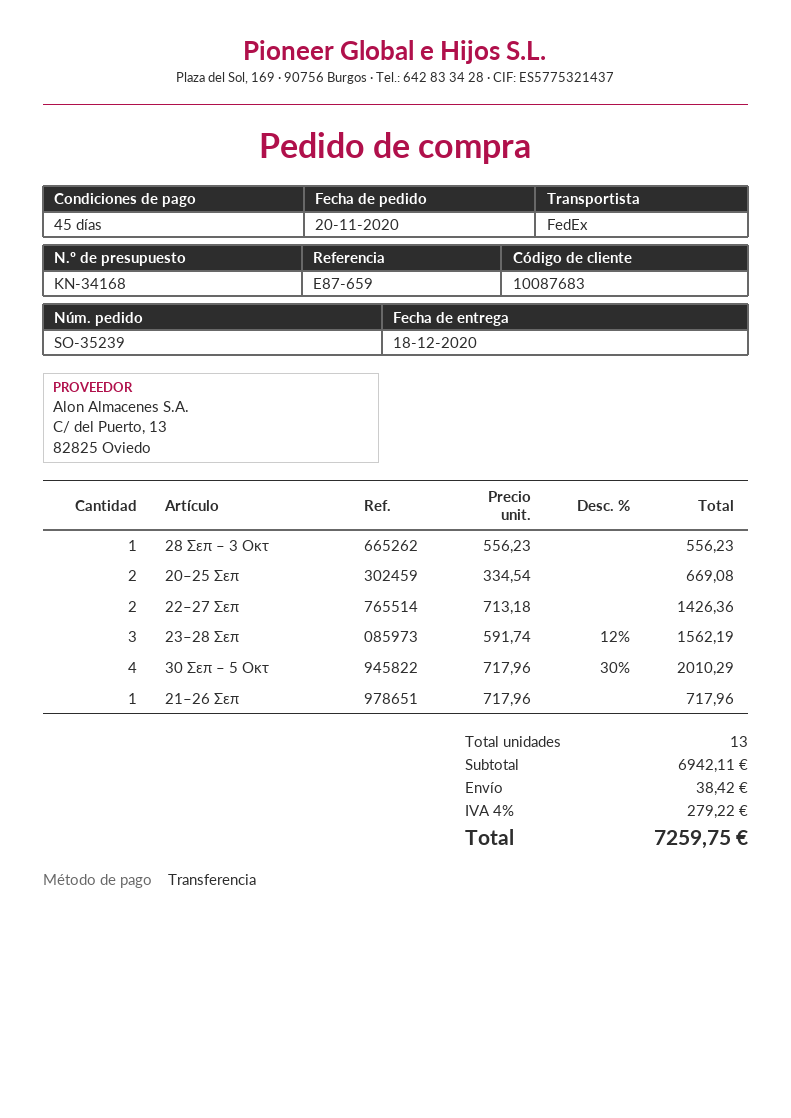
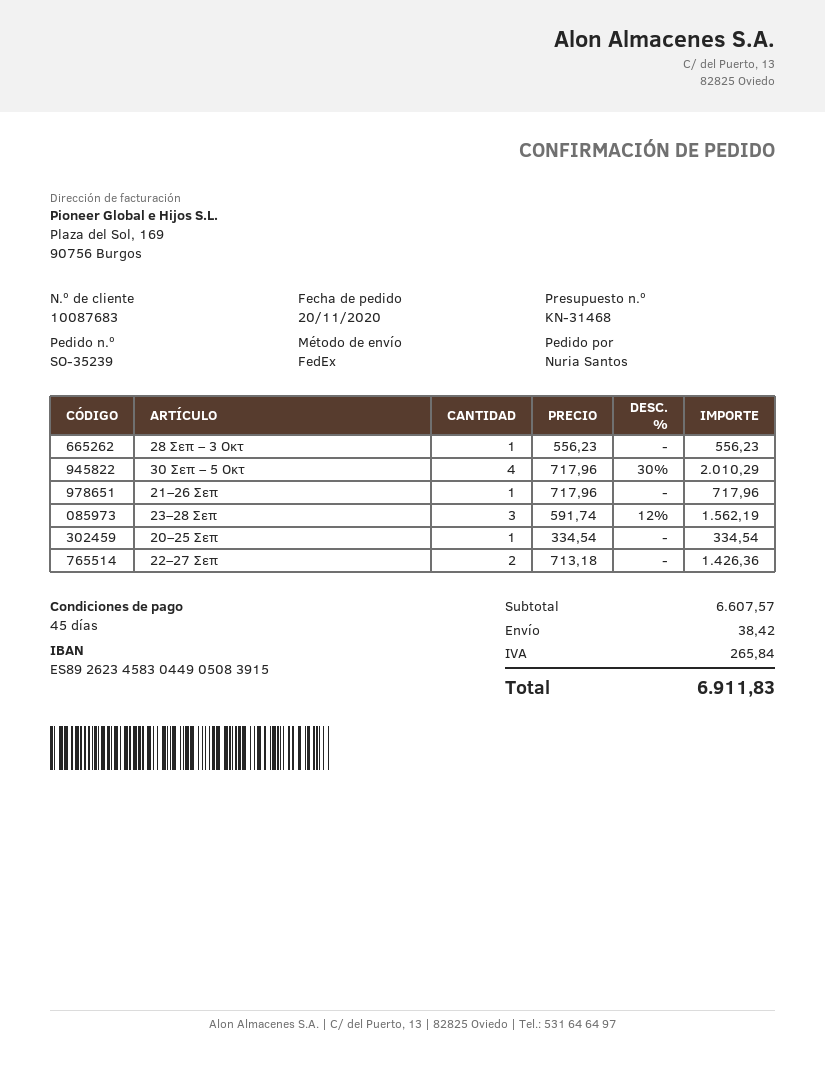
quote number: KN-34168 -> KN-31468
20–25 Σεπ: 2 x 334.54 = 669.08 -> 1 x 334.54 = 334.54
subtotal: 6942.11 -> 6607.57
tax: 279.22 -> 265.84
total: 7259.75 -> 6911.83

